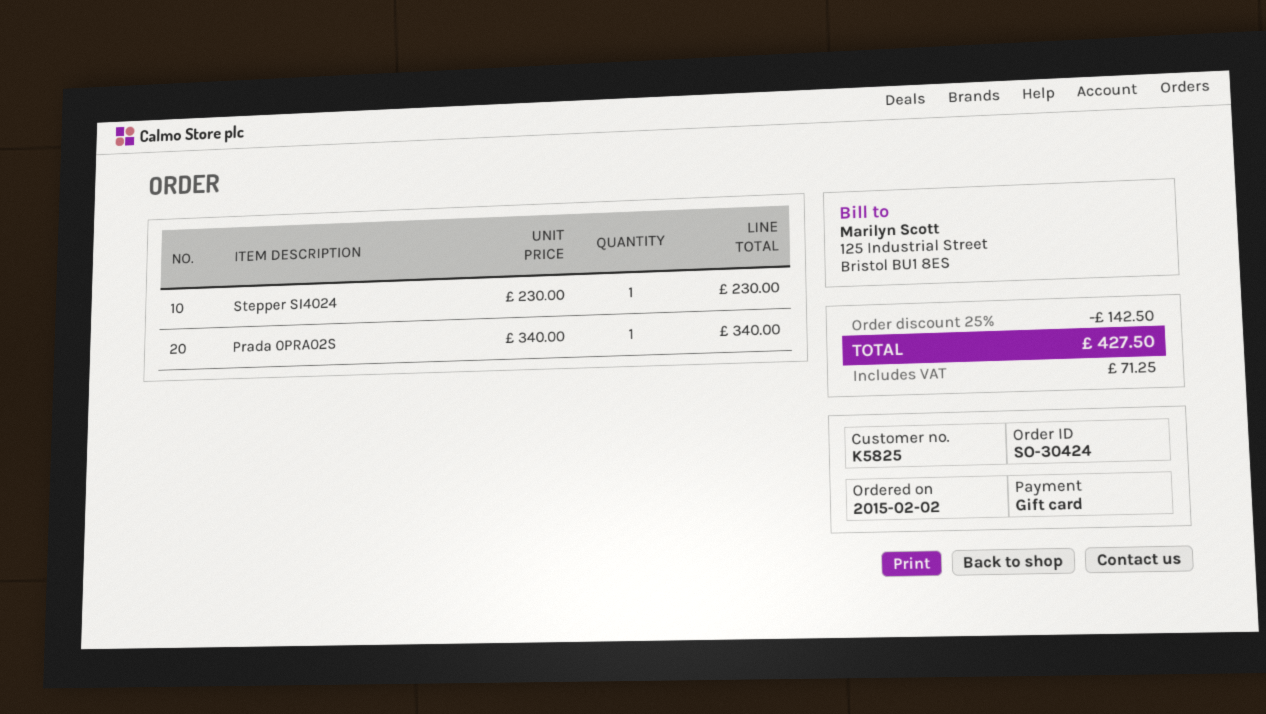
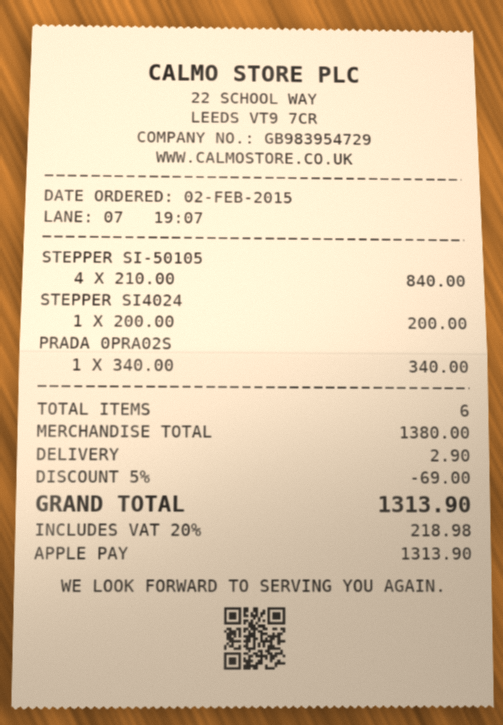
payment method: gift card -> Apple Pay
Stepper SI4024: 1 x 230.00 = 230.00 -> 1 x 200.00 = 200.00
STEPPER SI-50105: none -> 4 x 210.00 = 840.00
discount: 25% = 142.50 -> 5% = 69.00
shipping: none -> 2.90
tax: 71.25 -> 218.98
total: 427.50 -> 1313.90

